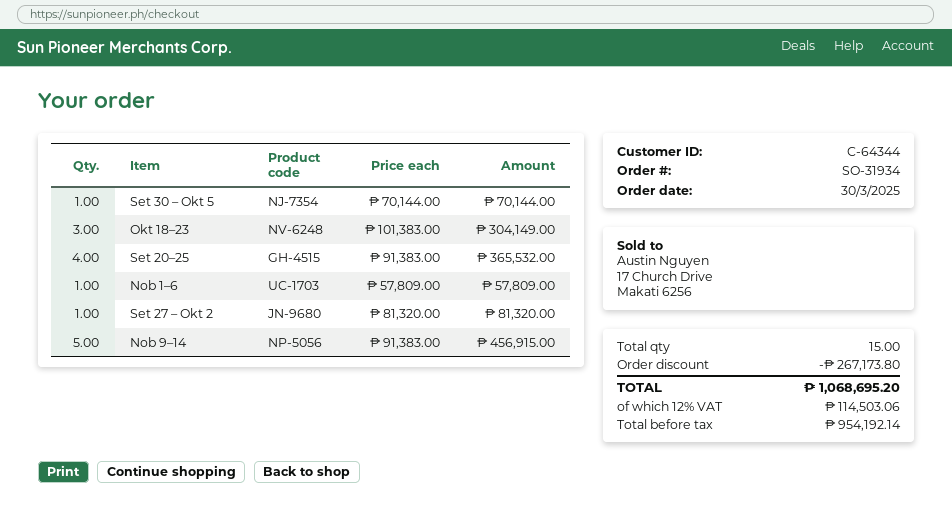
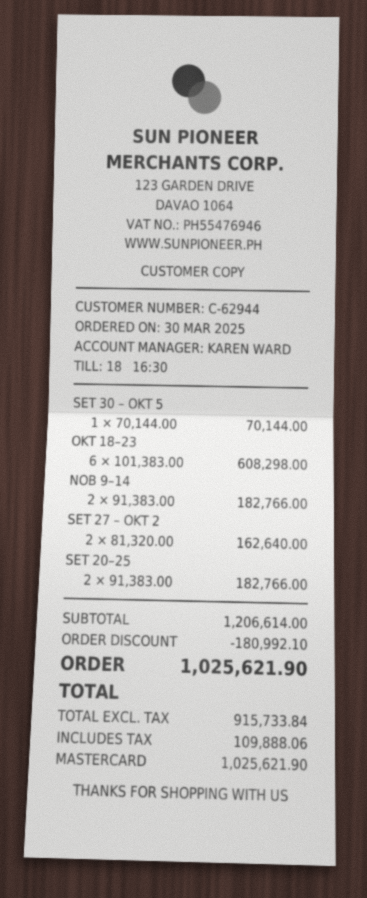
customer number: C-64344 -> C-62944
Okt 18–23: 3 x 101383.00 = 304149.00 -> 6 x 101383.00 = 608298.00
Set 20–25: 4 x 91383.00 = 365532.00 -> 2 x 91383.00 = 182766.00
Nob 1–6: 1 x 57809.00 = 57809.00 -> none
Set 27 – Okt 2: 1 x 81320.00 = 81320.00 -> 2 x 81320.00 = 162640.00
Nob 9–14: 5 x 91383.00 = 456915.00 -> 2 x 91383.00 = 182766.00
discount: 267173.80 -> 180992.10
net: 954192.14 -> 915733.84
tax: 114503.06 -> 109888.06
total: 1068695.20 -> 1025621.90

